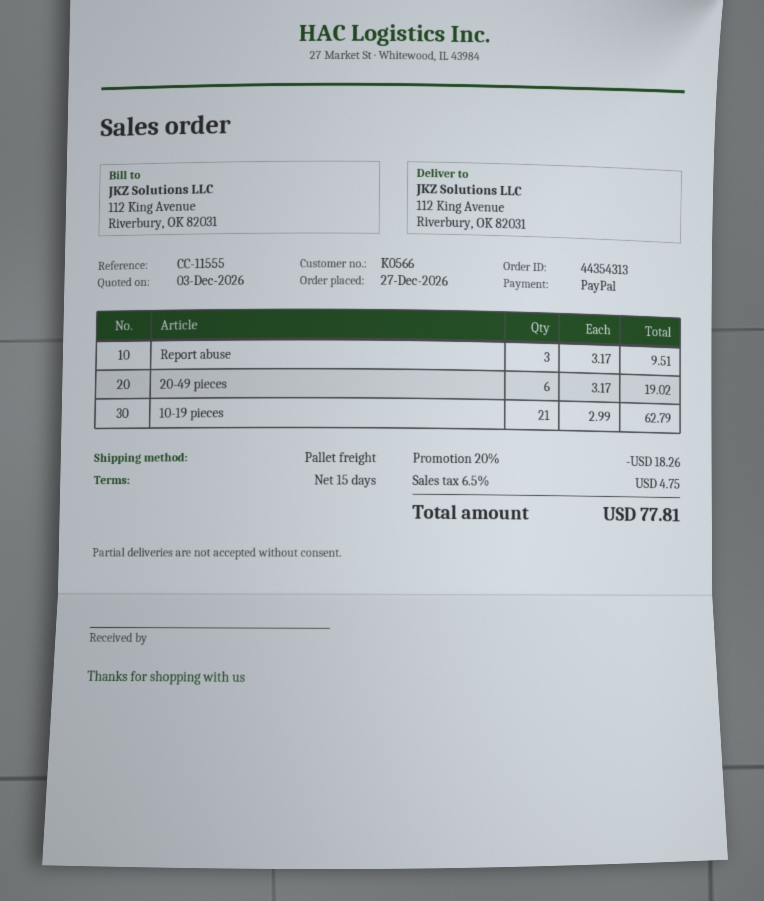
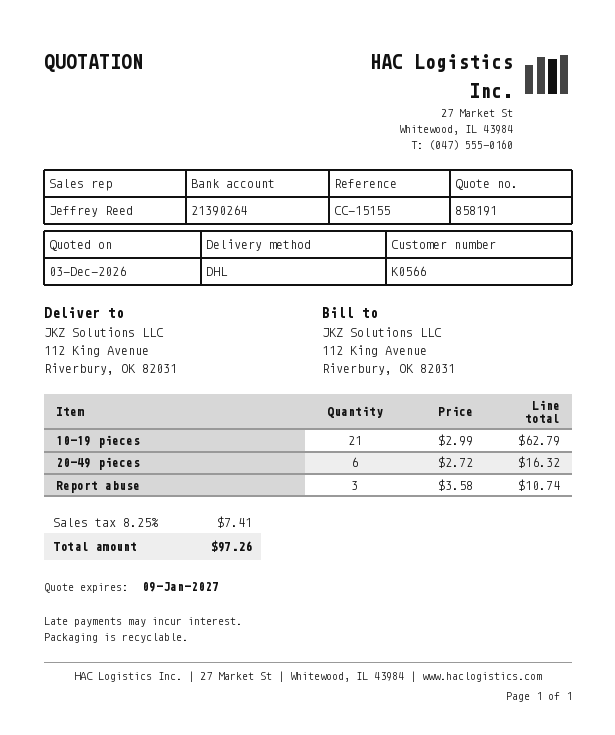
reference: CC-11555 -> CC-15155
shipping method: pallet freight -> DHL
Report abuse: 3 x 3.17 = 9.51 -> 3 x 3.58 = 10.74
20-49 pieces: 6 x 3.17 = 19.02 -> 6 x 2.72 = 16.32
discount: 20% = 18.26 -> none
tax: 6.5% = 4.75 -> 8.25% = 7.41
total: 77.81 -> 97.26

